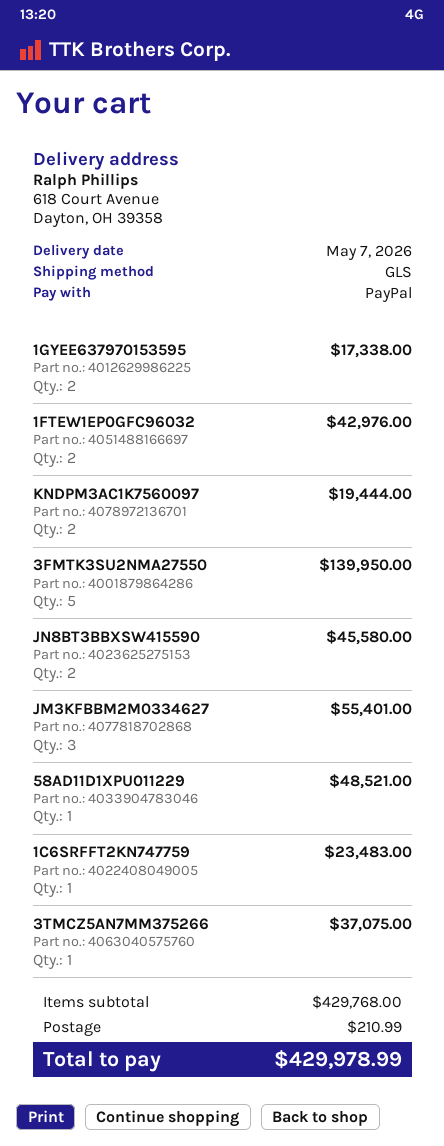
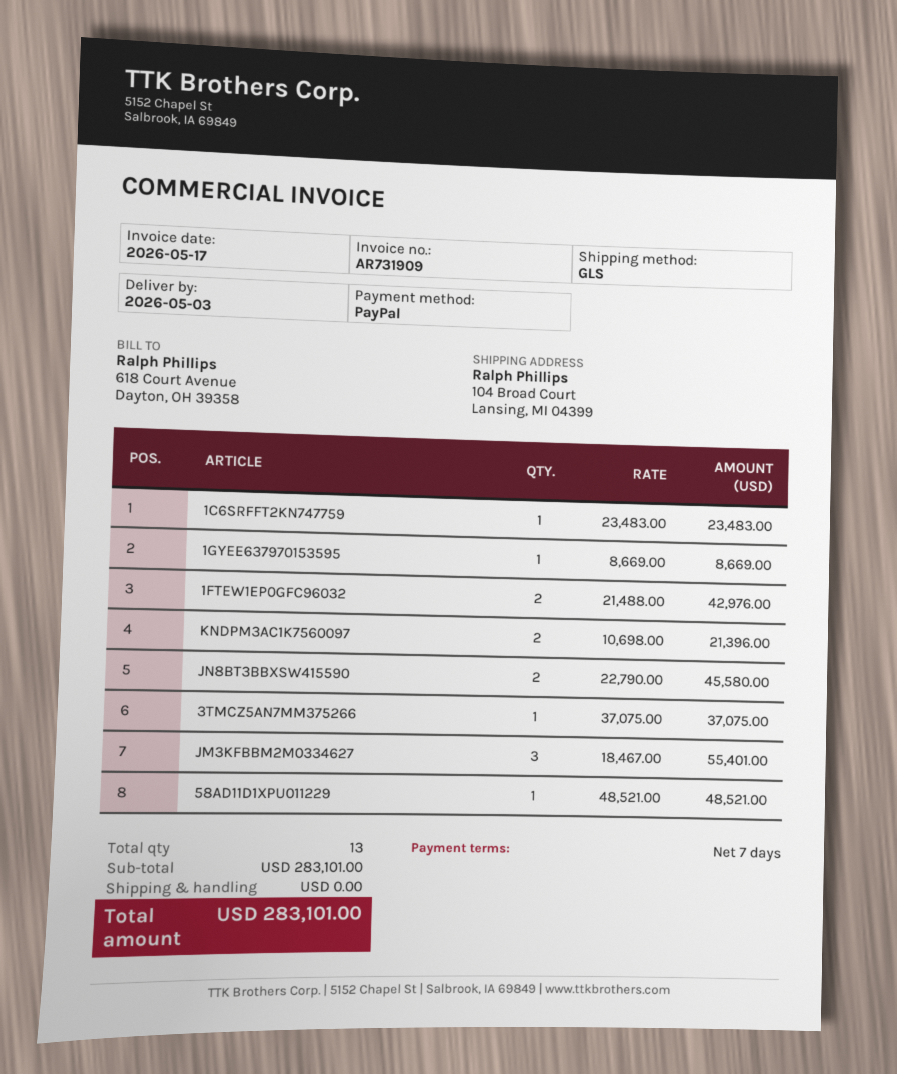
delivery date: 2026-05-07 -> 2026-05-03
ship to: 618 Court Avenue, Dayton, OH 39358 -> 104 Broad Court, Lansing, MI 04399
1GYEE637970153595: 2 for 17338.00 -> 1 for 8669.00
KNDPM3AC1K7560097: 2 for 19444.00 -> 2 for 21396.00
3FMTK3SU2NMA27550: 5 for 139950.00 -> none
subtotal: 429768.00 -> 283101.00
shipping: 210.99 -> 0.00
total: 429978.99 -> 283101.00

